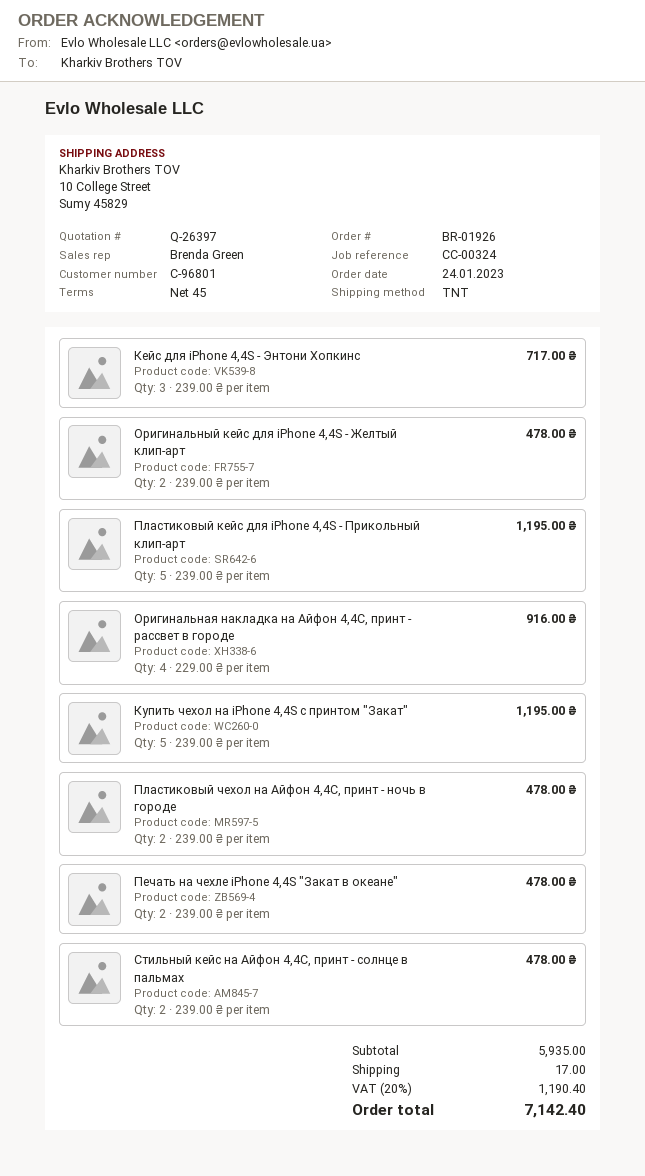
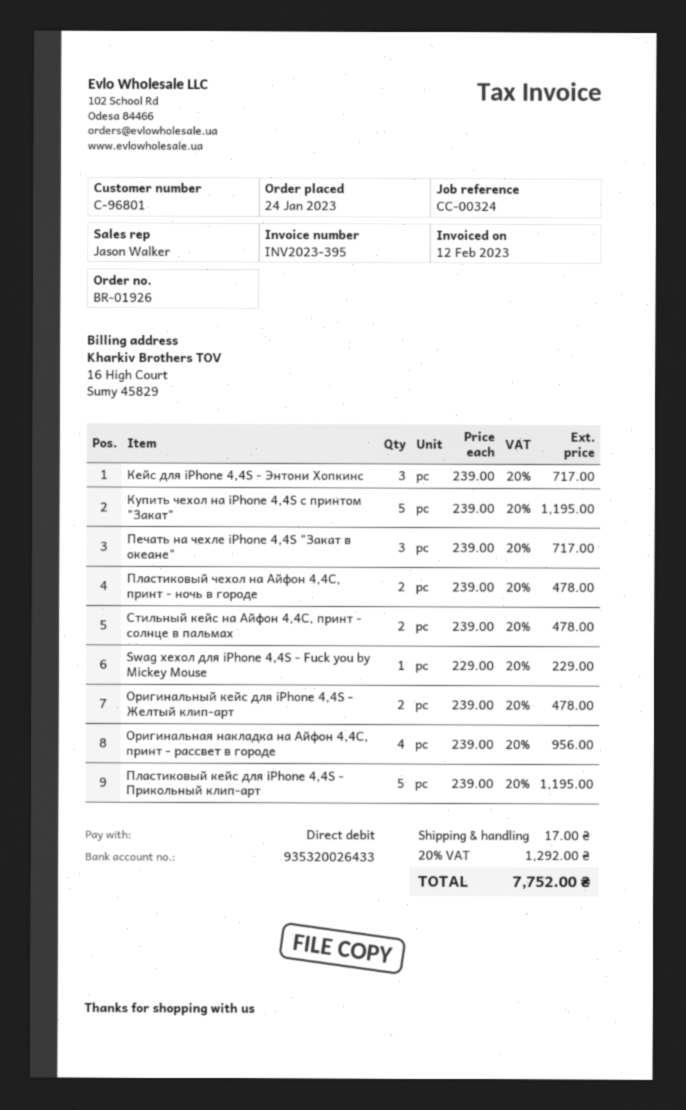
sales rep: Brenda Green -> Jason Walker
Оригинальная накладка на Айфон 4,4С, принт - рассвет в городе: 4 x 229.00 = 916.00 -> 4 x 239.00 = 956.00
Печать на чехле iPhone 4,4S "Закат в океане": 2 x 239.00 = 478.00 -> 3 x 239.00 = 717.00
Swag xехол для iPhone 4,4S - Fuck you by Mickey Mouse: none -> 1 x 229.00 = 229.00
tax: 20% = 1190.40 -> 20% = 1292.00
total: 7142.40 -> 7752.00

